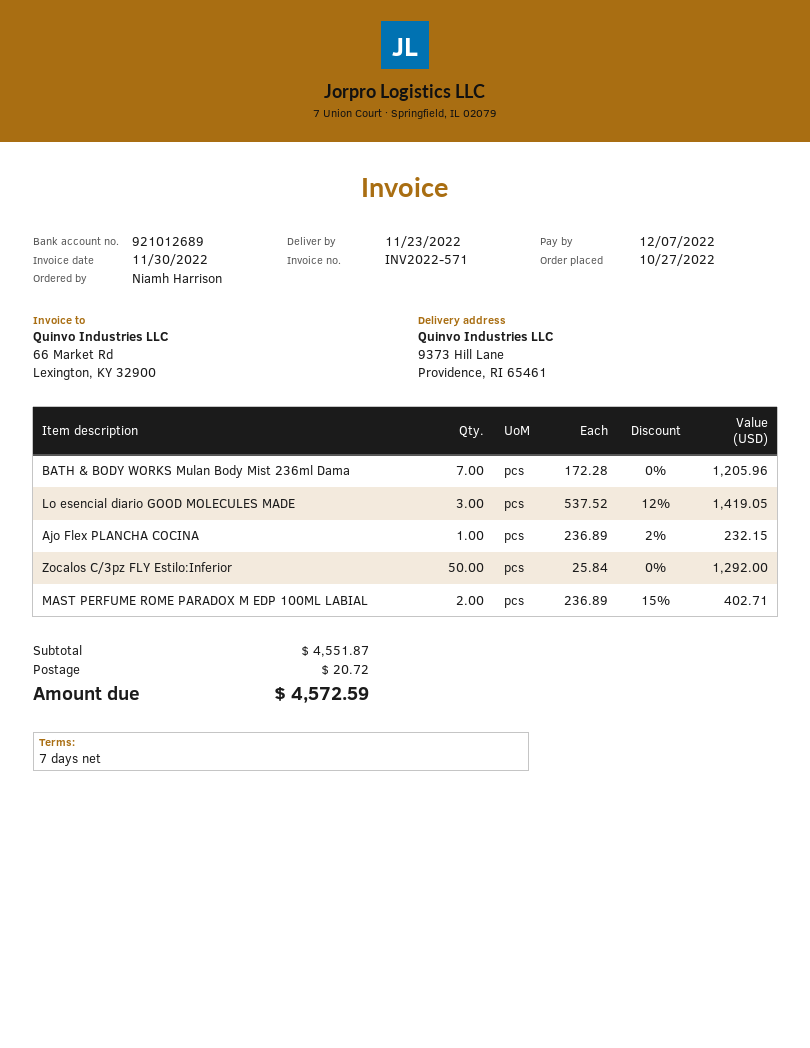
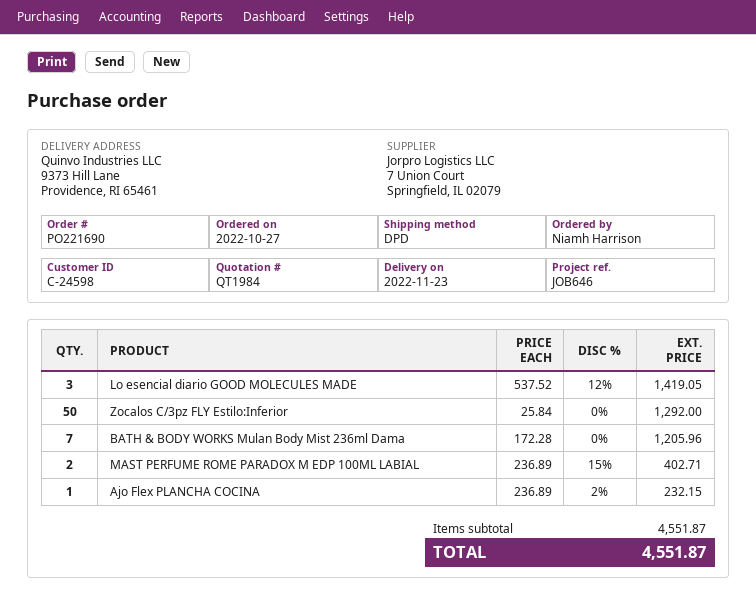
shipping: 20.72 -> none
total: 4572.59 -> 4551.87

